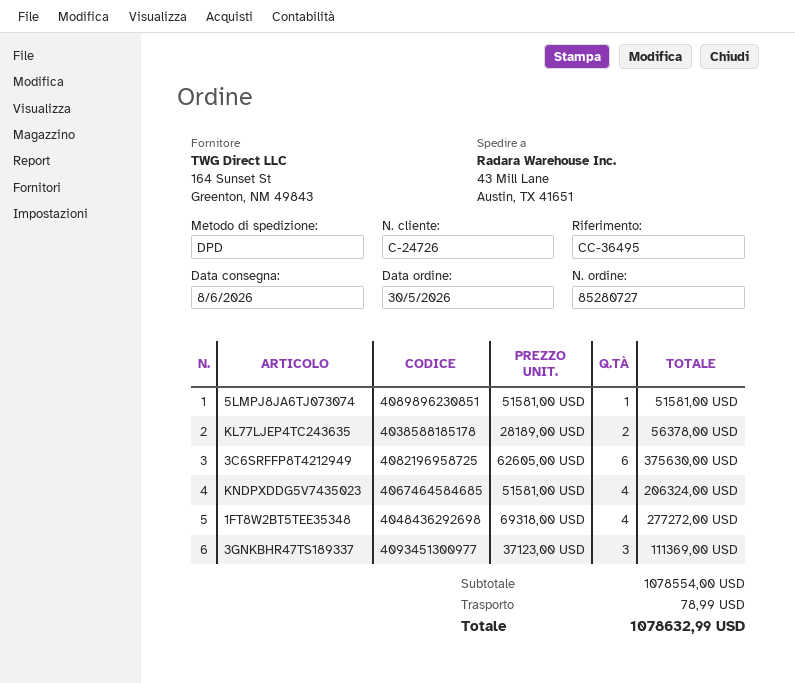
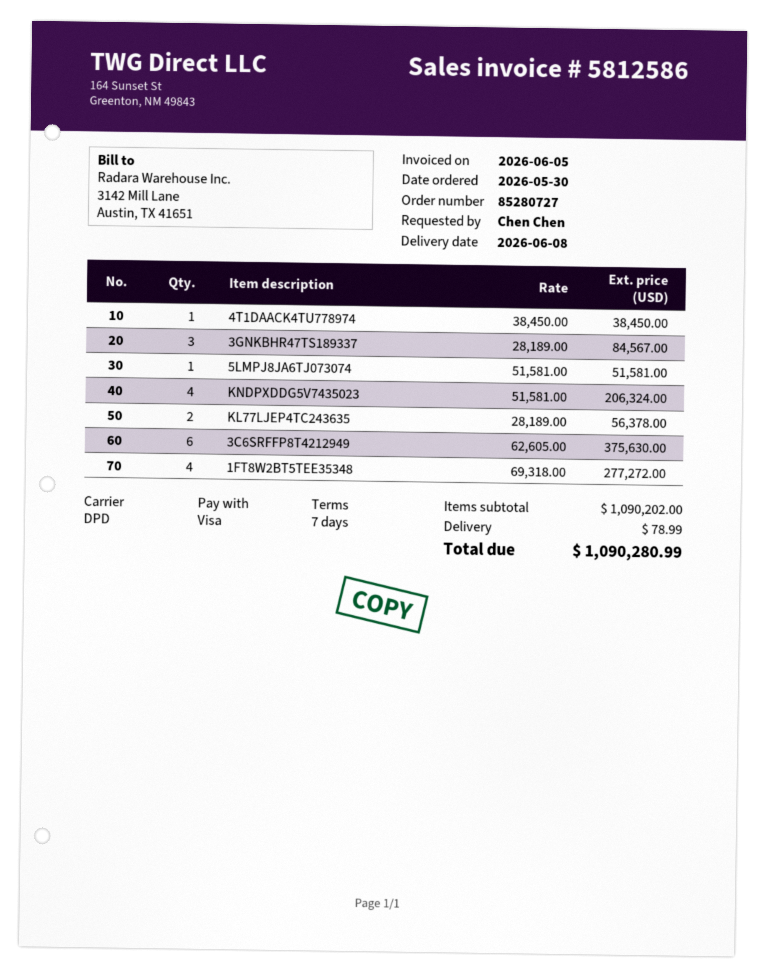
3GNKBHR47TS189337: 3 x 37123.00 = 111369.00 -> 3 x 28189.00 = 84567.00
4T1DAACK4TU778974: none -> 1 x 38450.00 = 38450.00
subtotal: 1078554.00 -> 1090202.00
total: 1078632.99 -> 1090280.99

